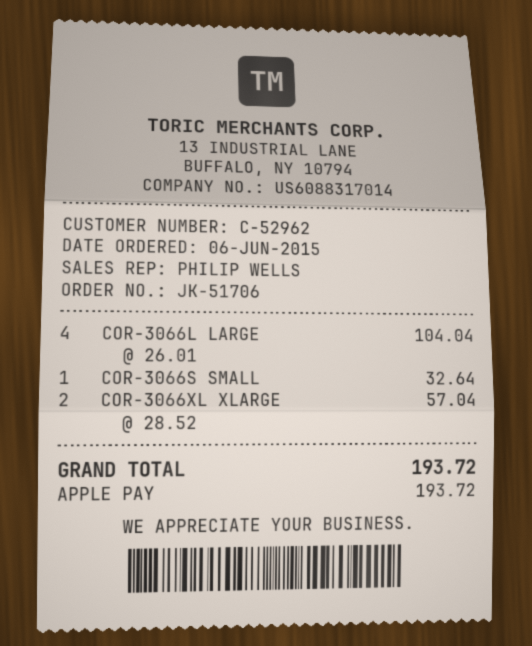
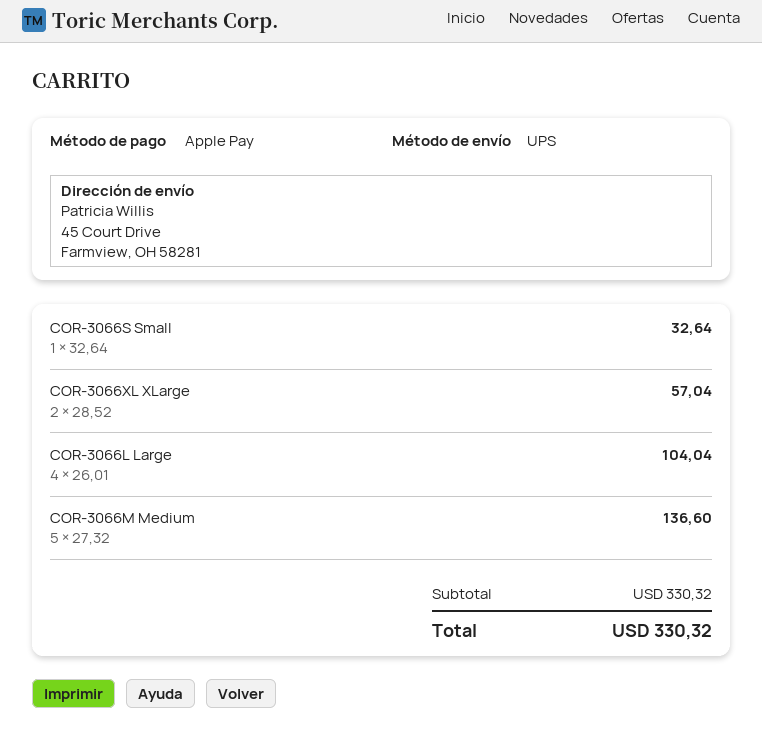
COR-3066M Medium: none -> 5 x 27.32 = 136.60
total: 193.72 -> 330.32

